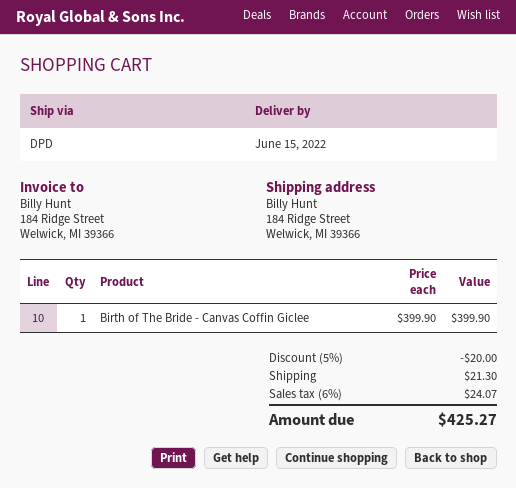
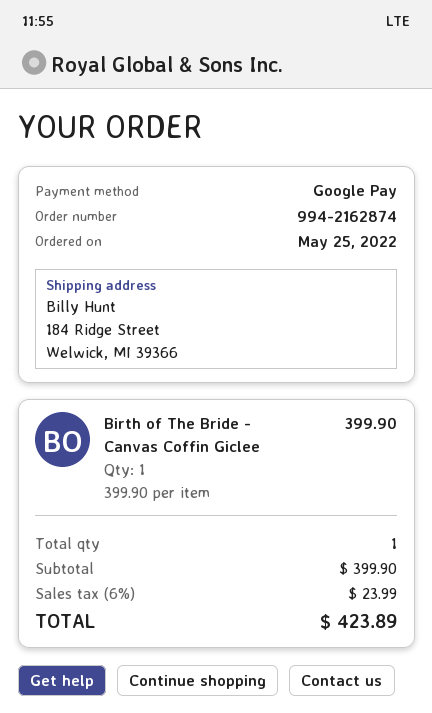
discount: 5% = 20.00 -> none
shipping: 21.30 -> none
tax: 6% = 24.07 -> 6% = 23.99
total: 425.27 -> 423.89

